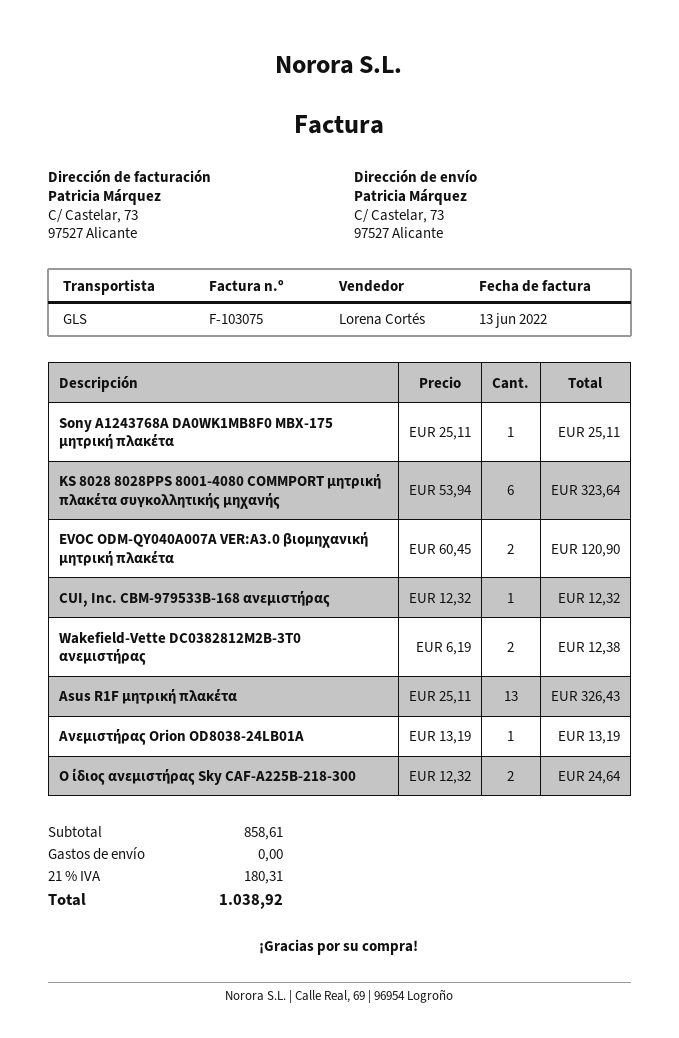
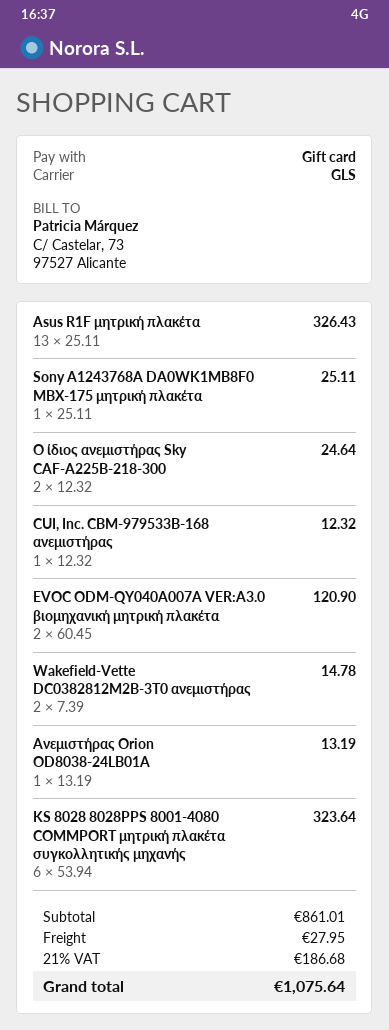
Wakefield-Vette DC0382812M2B-3T0 ανεμιστήρας: 2 x 6.19 = 12.38 -> 2 x 7.39 = 14.78
subtotal: 858.61 -> 861.01
shipping: 0.00 -> 27.95
tax: 21% = 180.31 -> 21% = 186.68
total: 1038.92 -> 1075.64

